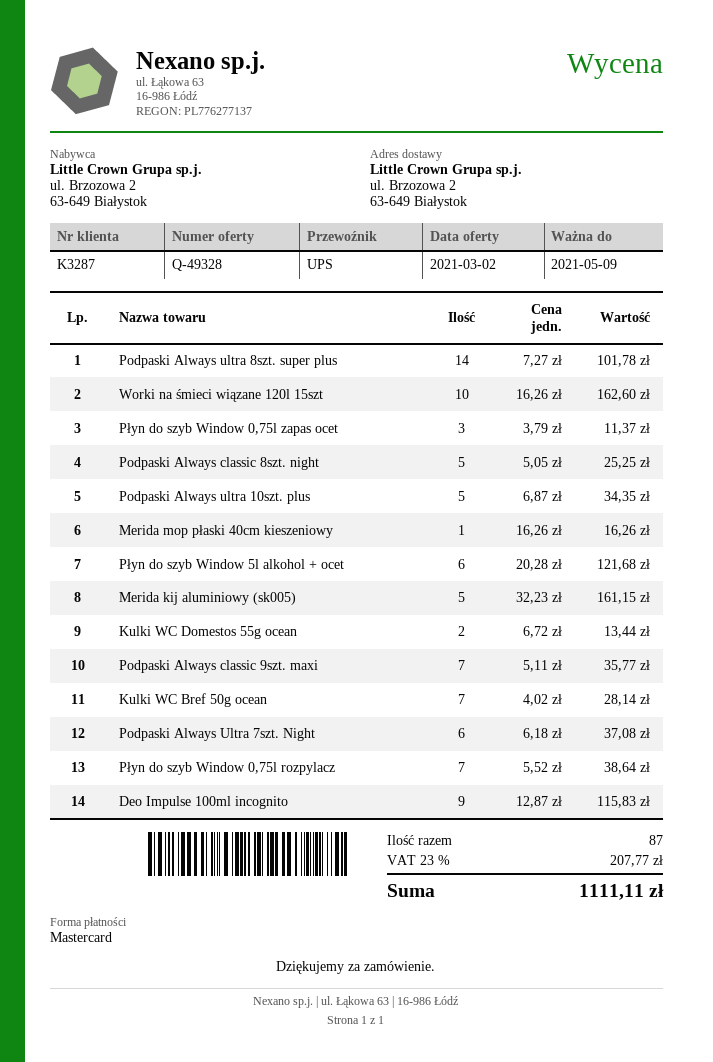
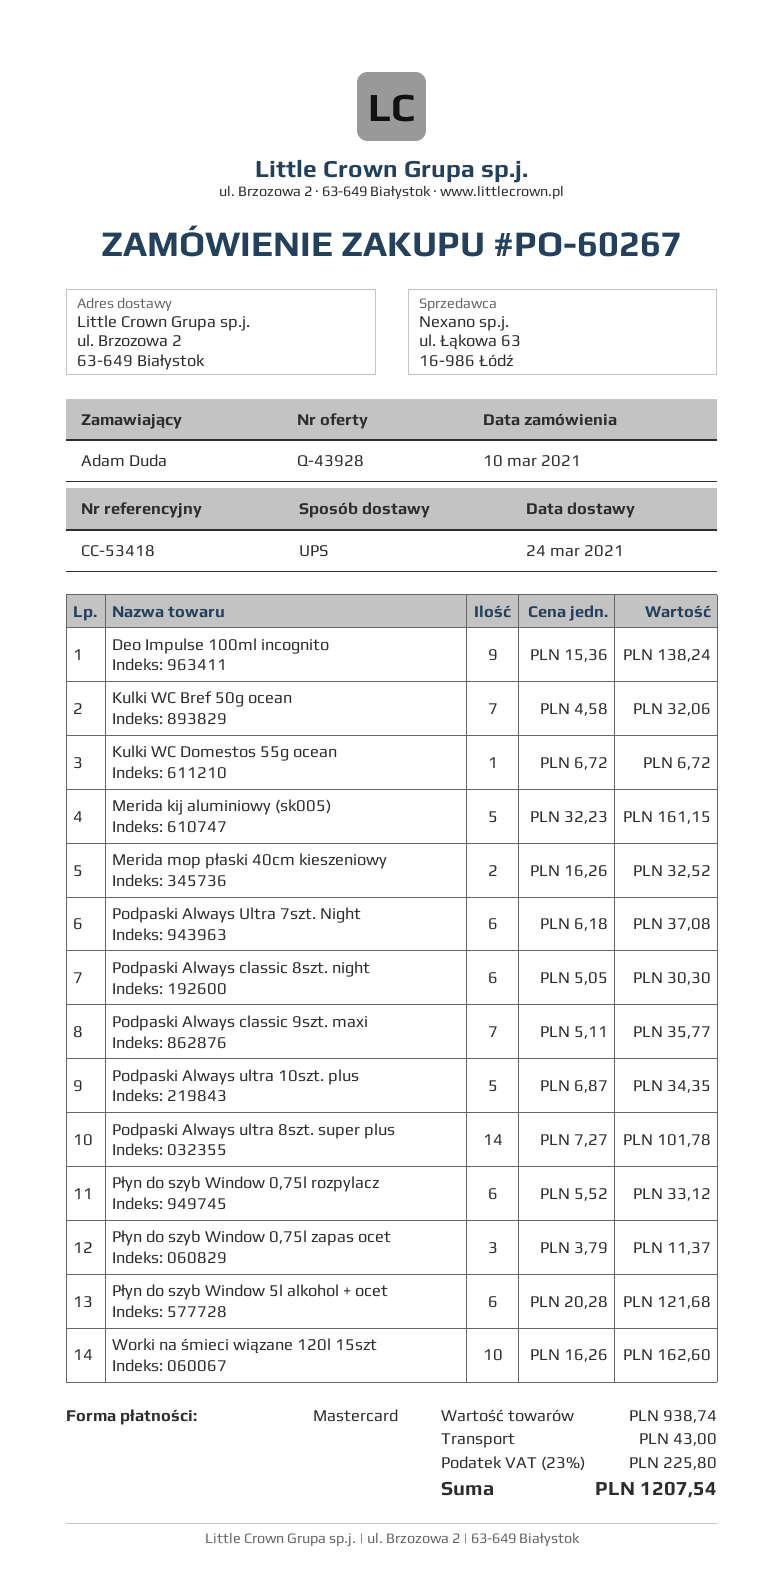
quote number: Q-49328 -> Q-43928
Podpaski Always classic 8szt. night: 5 x 5.05 = 25.25 -> 6 x 5.05 = 30.30
Merida mop płaski 40cm kieszeniowy: 1 x 16.26 = 16.26 -> 2 x 16.26 = 32.52
Kulki WC Domestos 55g ocean: 2 x 6.72 = 13.44 -> 1 x 6.72 = 6.72
Kulki WC Bref 50g ocean: 7 x 4.02 = 28.14 -> 7 x 4.58 = 32.06
Płyn do szyb Window 0,75l rozpylacz: 7 x 5.52 = 38.64 -> 6 x 5.52 = 33.12
Deo Impulse 100ml incognito: 9 x 12.87 = 115.83 -> 9 x 15.36 = 138.24
shipping: none -> 43.00
tax: 23% = 207.77 -> 23% = 225.80
total: 1111.11 -> 1207.54

